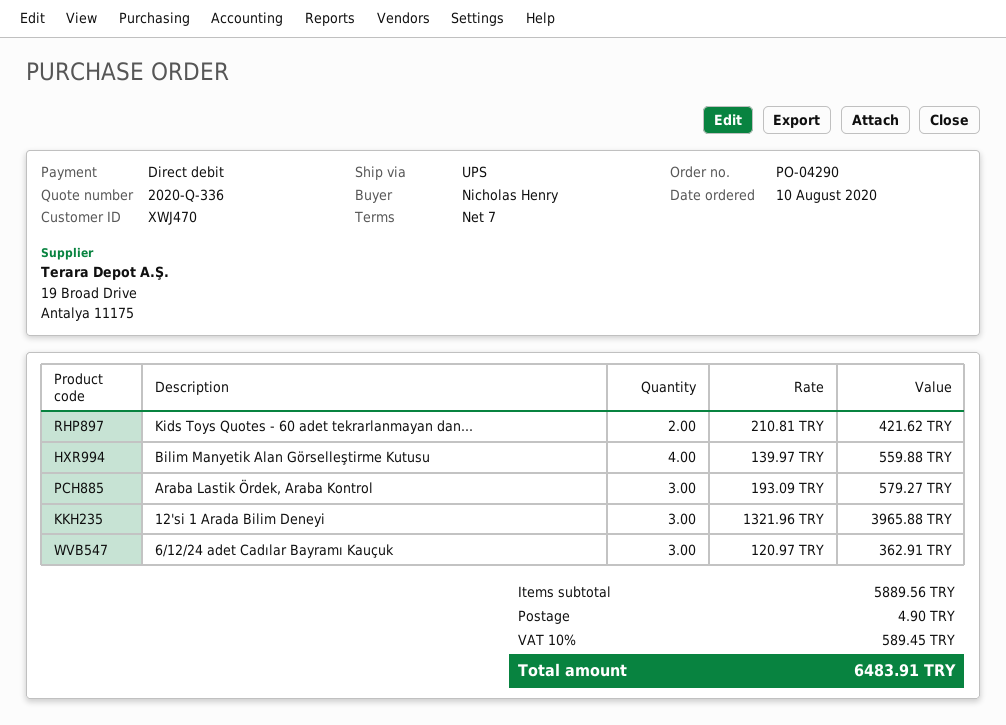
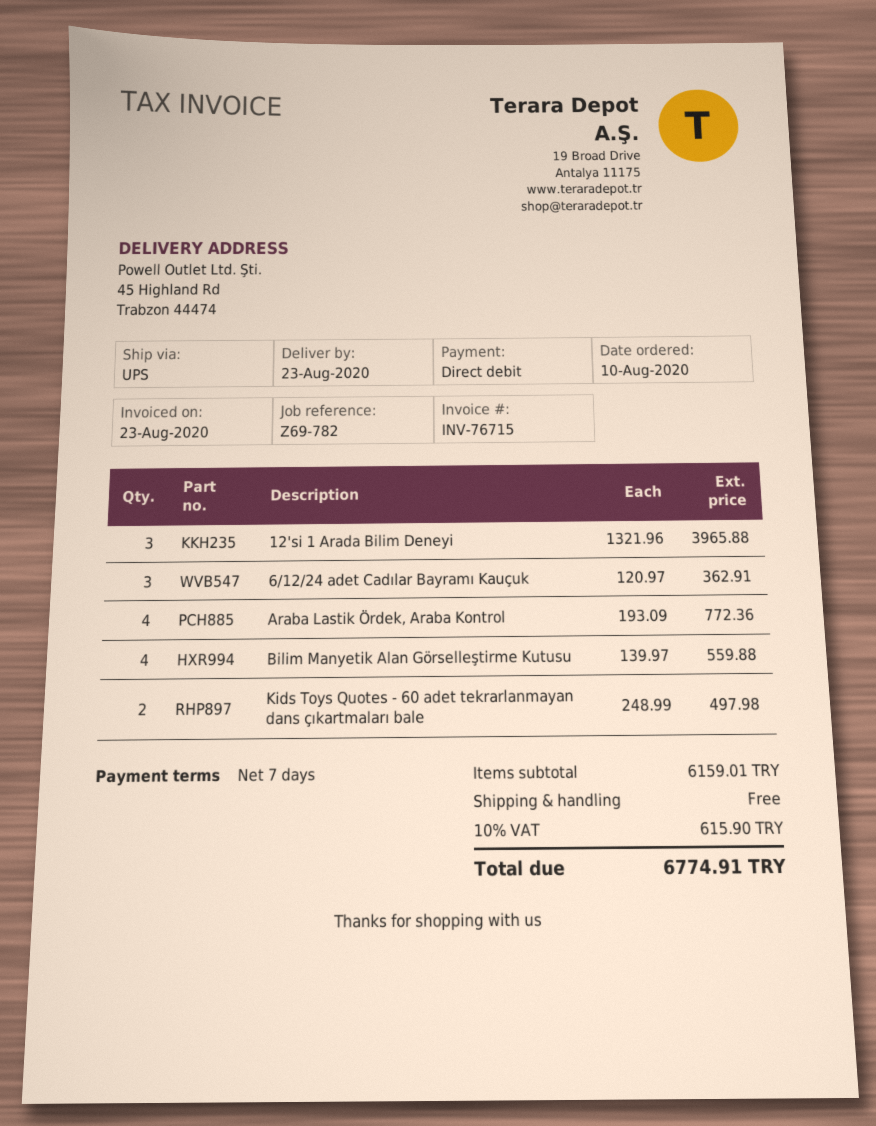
Kids Toys Quotes - 60 adet tekrarlanmayan dan...: 2 x 210.81 = 421.62 -> 2 x 248.99 = 497.98
Araba Lastik Ördek, Araba Kontrol: 3 x 193.09 = 579.27 -> 4 x 193.09 = 772.36
subtotal: 5889.56 -> 6159.01
shipping: 4.90 -> 0.00
tax: 10% = 589.45 -> 10% = 615.90
total: 6483.91 -> 6774.91

